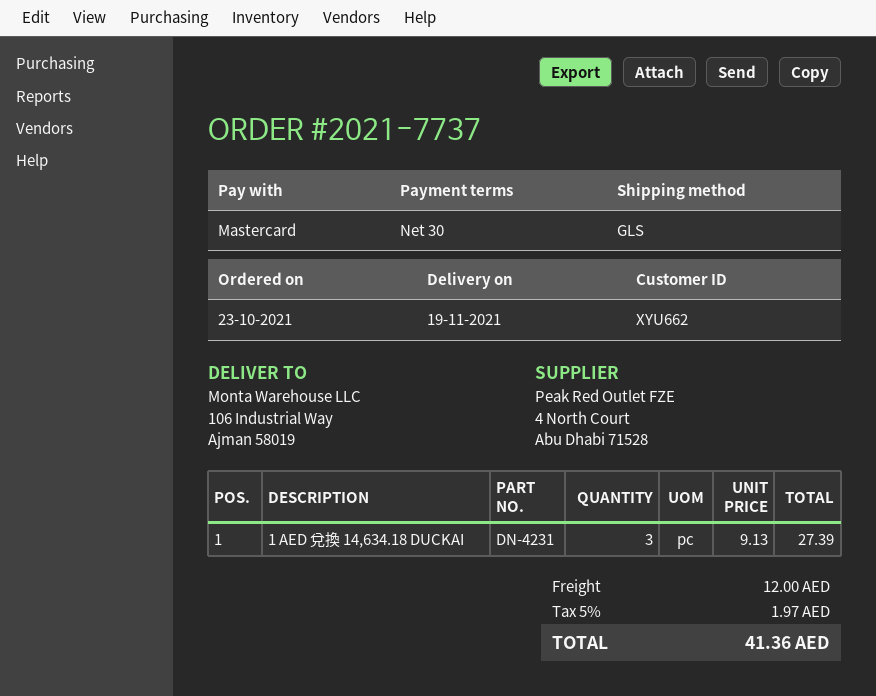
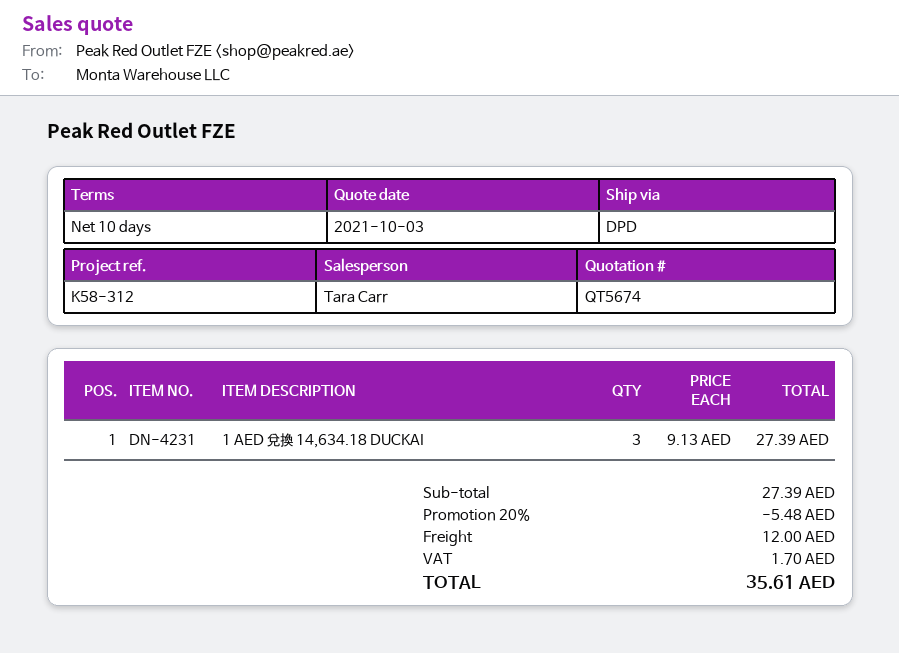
payment terms: 30 days -> 10 days
shipping method: GLS -> DPD
discount: none -> 20% = 5.48
tax: 1.97 -> 1.70
total: 41.36 -> 35.61

